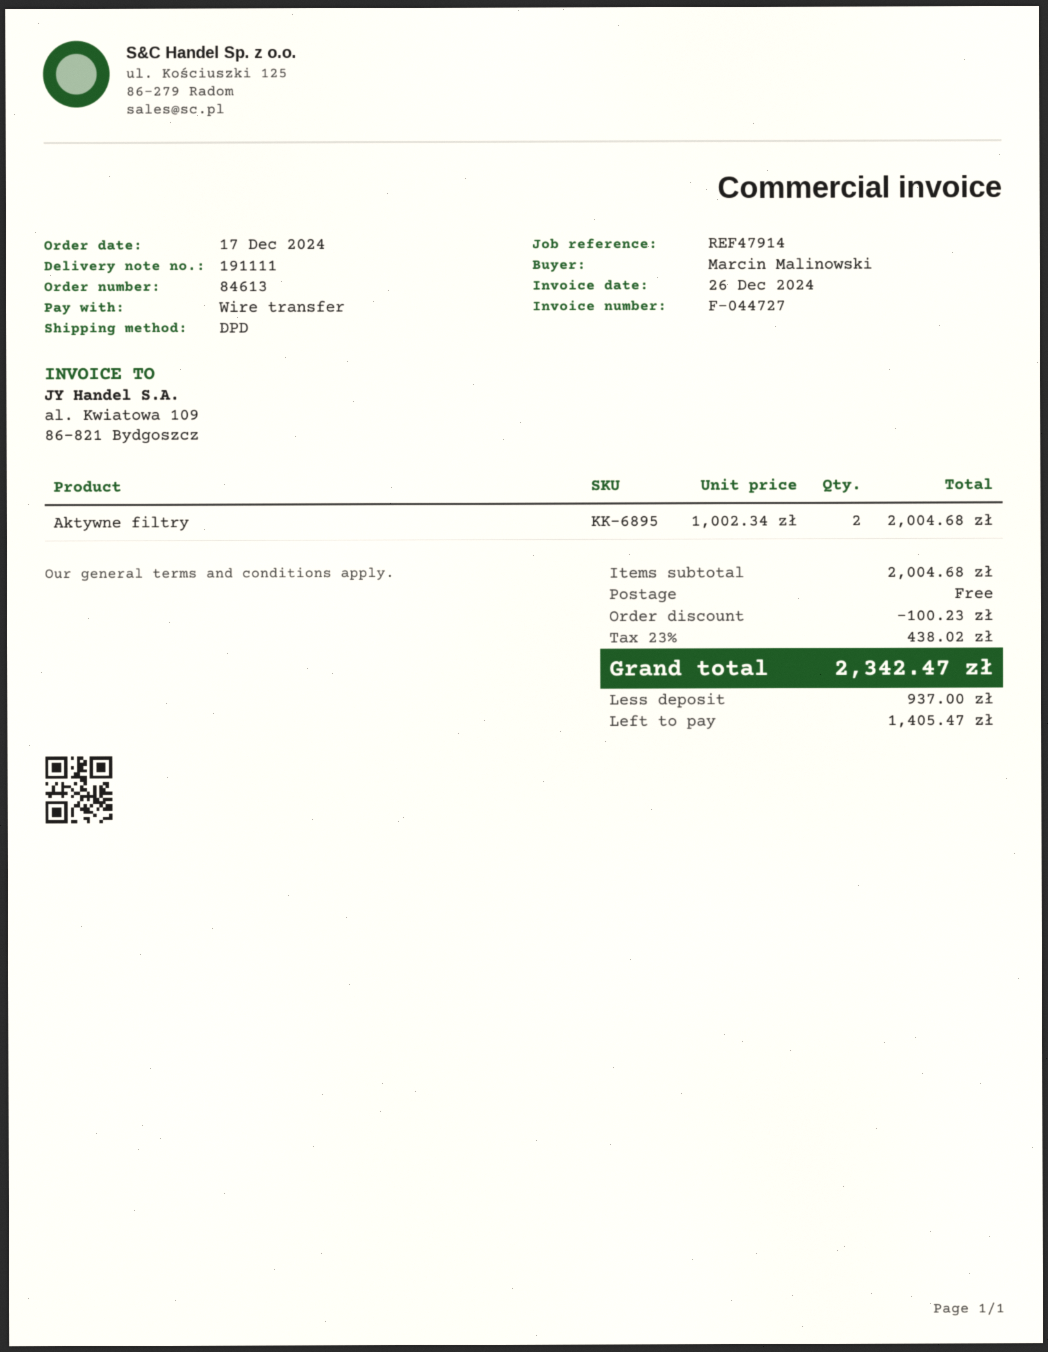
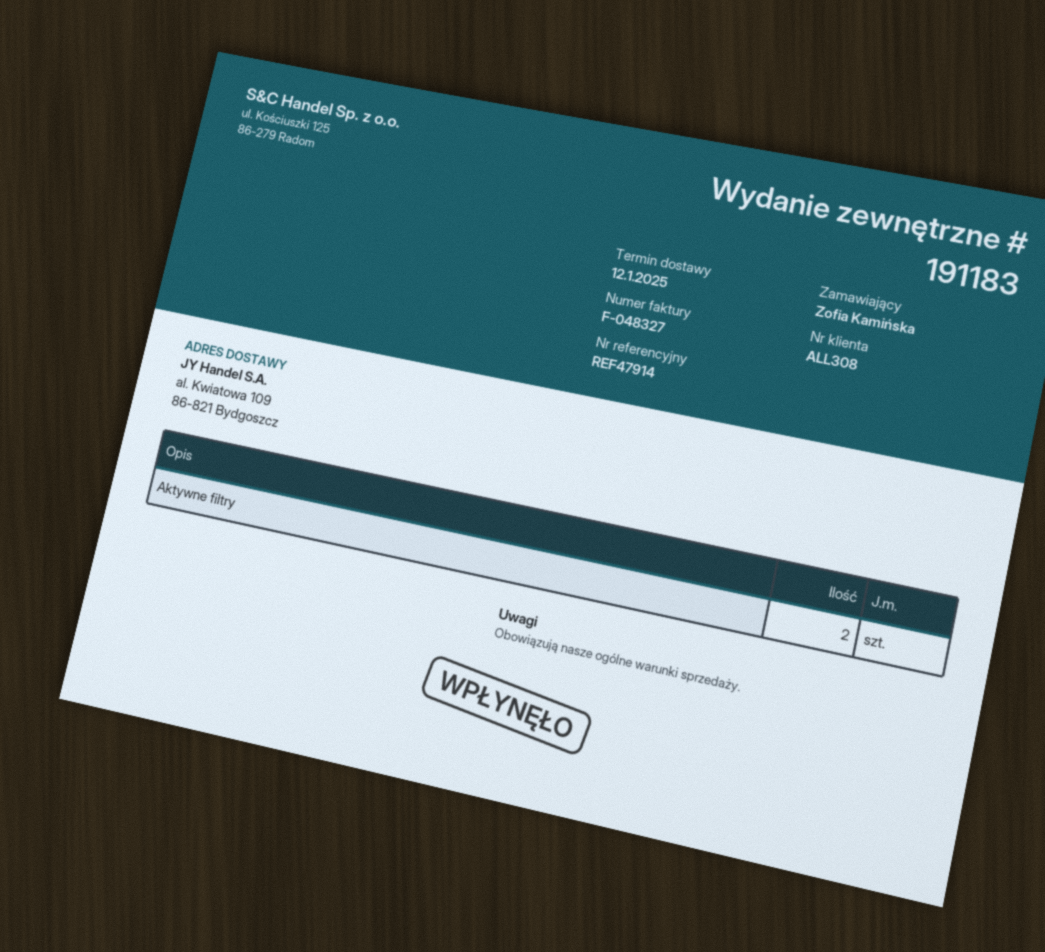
delivery note number: 191111 -> 191183
invoice number: F-044727 -> F-048327
ordered by: Marcin Malinowski -> Zofia Kamińska

